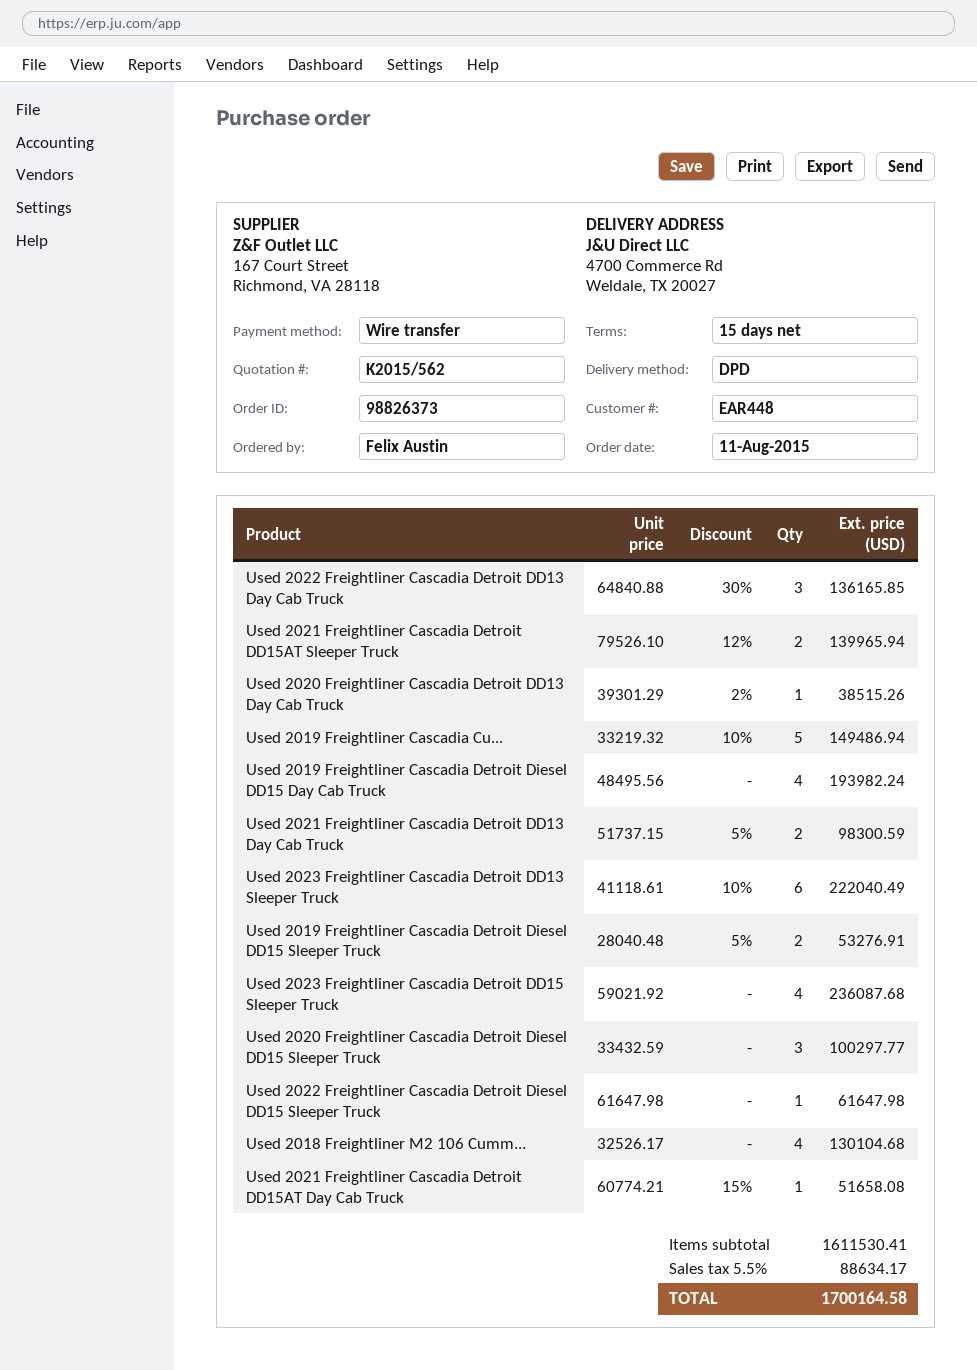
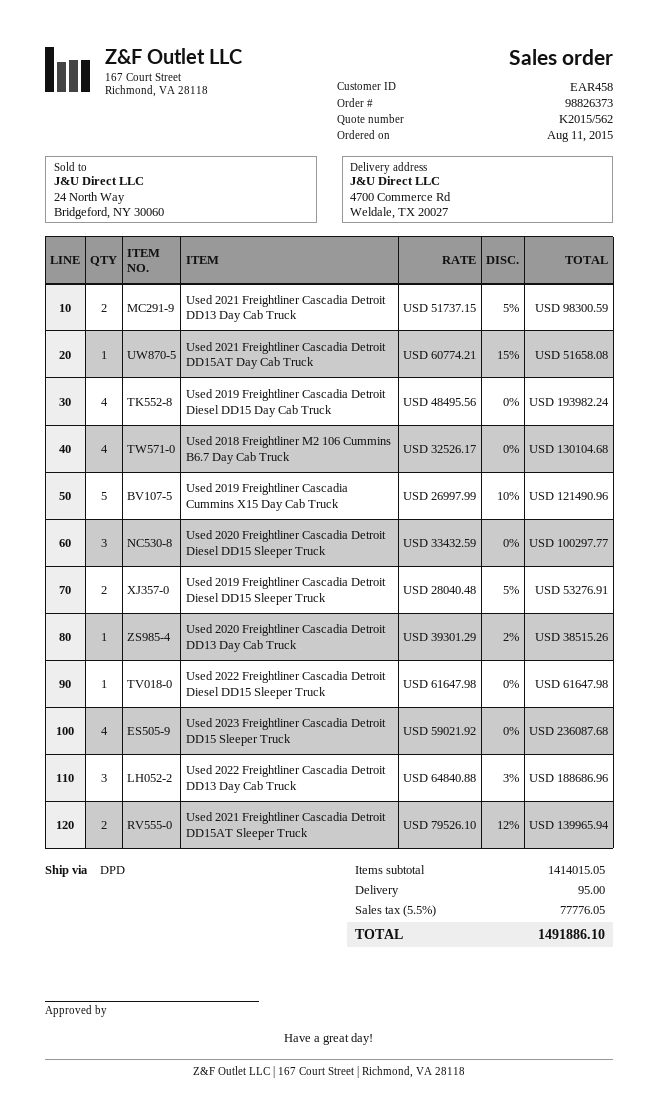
customer number: EAR448 -> EAR458
Used 2022 Freightliner Cascadia Detroit DD13 Day Cab Truck: 3 x 64840.88 - 30% = 136165.85 -> 3 x 64840.88 - 3% = 188686.96
Used 2019 Freightliner Cascadia Cu...: 5 x 33219.32 - 10% = 149486.94 -> 5 x 26997.99 - 10% = 121490.96
Used 2023 Freightliner Cascadia Detroit DD13 Sleeper Truck: 6 x 41118.61 - 10% = 222040.49 -> none
subtotal: 1611530.41 -> 1414015.05
shipping: none -> 95.00
tax: 5.5% = 88634.17 -> 5.5% = 77776.05
total: 1700164.58 -> 1491886.10

